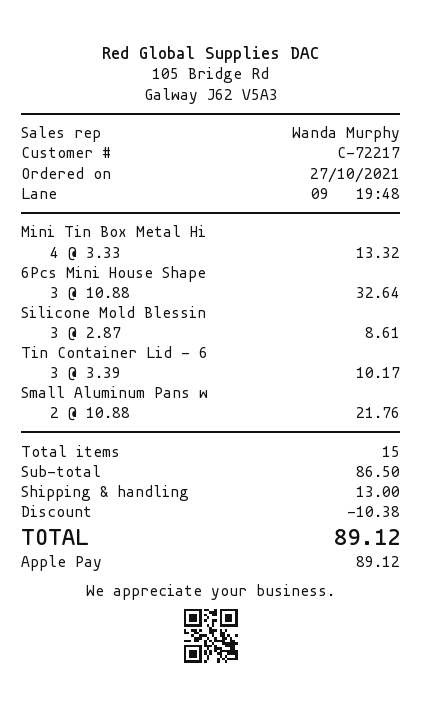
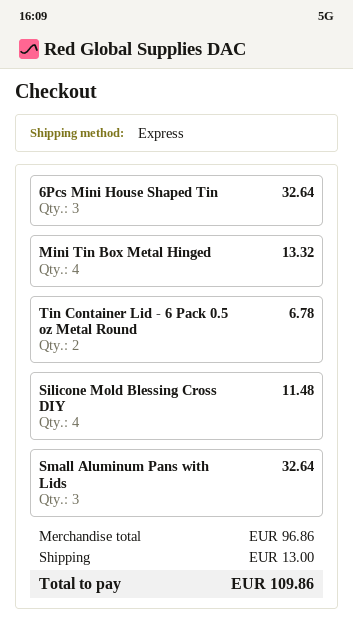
Silicone Mold Blessin: 3 for 8.61 -> 4 for 11.48
Tin Container Lid - 6: 3 for 10.17 -> 2 for 6.78
Small Aluminum Pans w: 2 for 21.76 -> 3 for 32.64
subtotal: 86.50 -> 96.86
discount: 10.38 -> none
total: 89.12 -> 109.86

